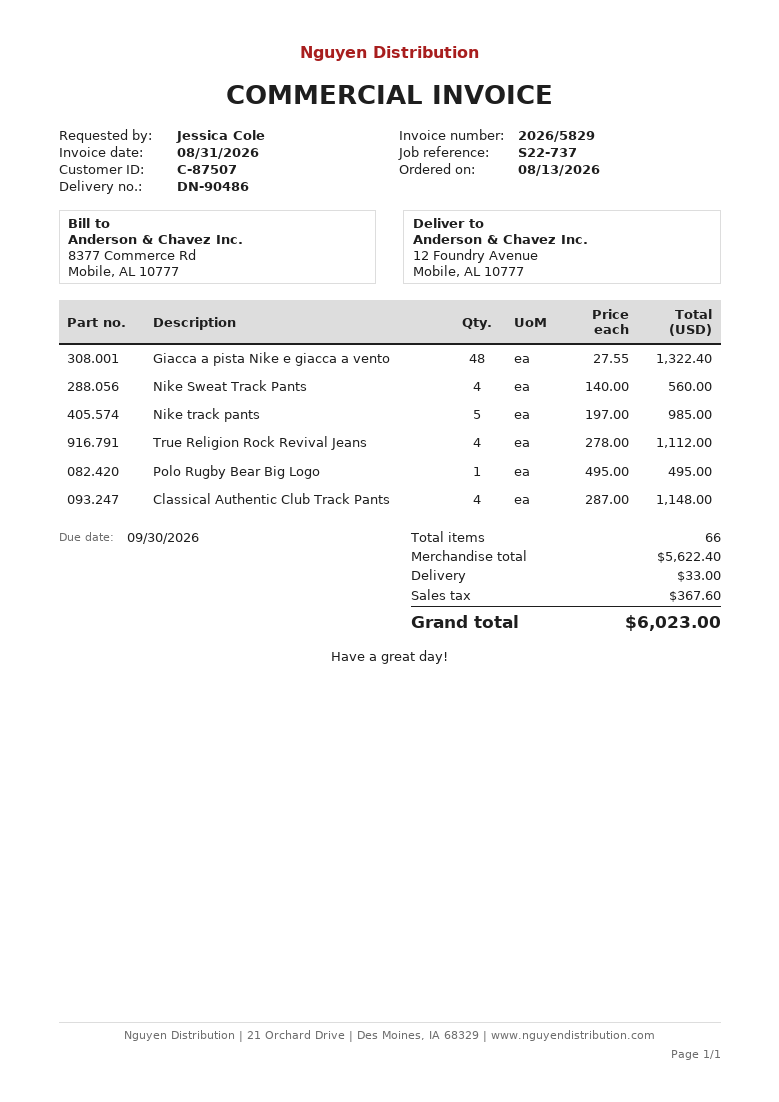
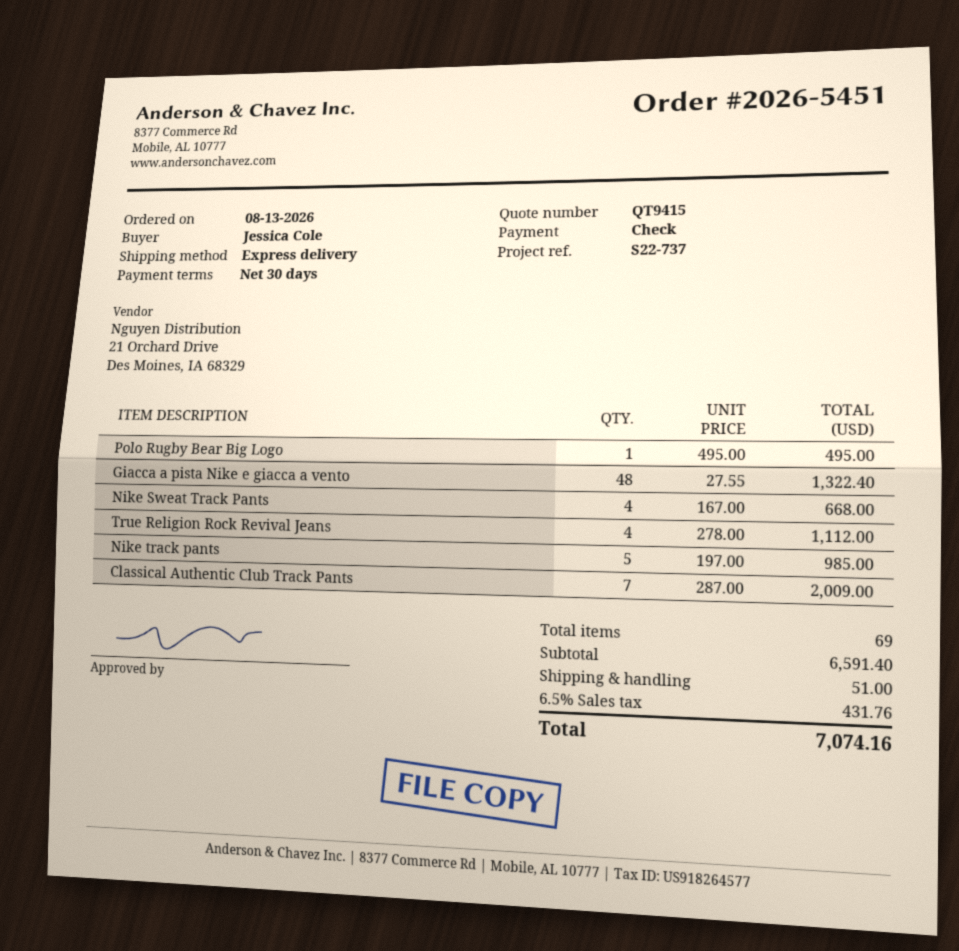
Nike Sweat Track Pants: 4 x 140.00 = 560.00 -> 4 x 167.00 = 668.00
Classical Authentic Club Track Pants: 4 x 287.00 = 1148.00 -> 7 x 287.00 = 2009.00
total quantity: 66 -> 69
subtotal: 5622.40 -> 6591.40
shipping: 33.00 -> 51.00
tax: 367.60 -> 431.76
total: 6023.00 -> 7074.16

